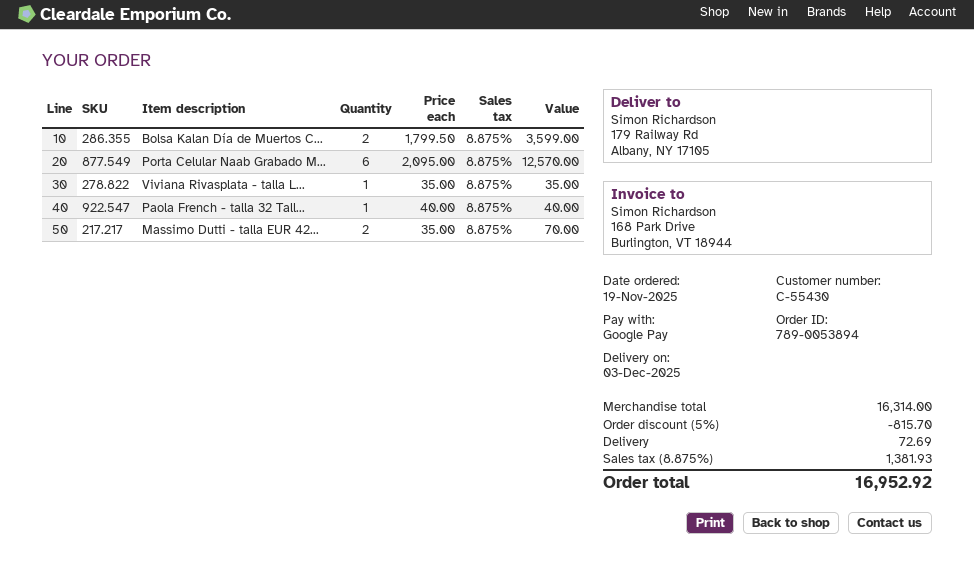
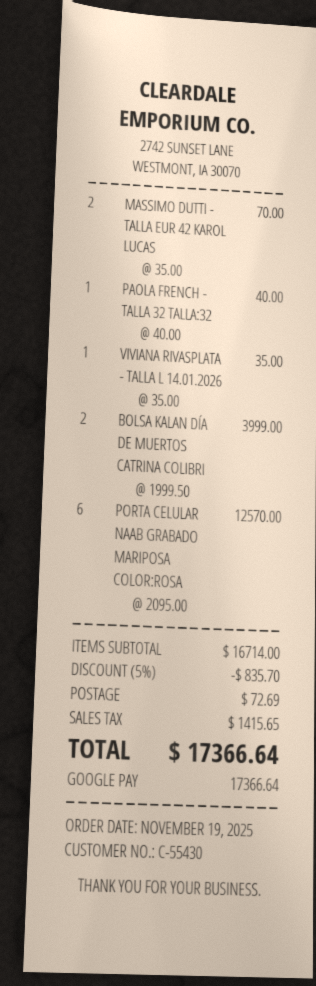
Bolsa Kalan Día de Muertos C...: 2 x 1799.50 = 3599.00 -> 2 x 1999.50 = 3999.00
subtotal: 16314.00 -> 16714.00
discount: 5% = 815.70 -> 5% = 835.70
tax: 1381.93 -> 1415.65
total: 16952.92 -> 17366.64

